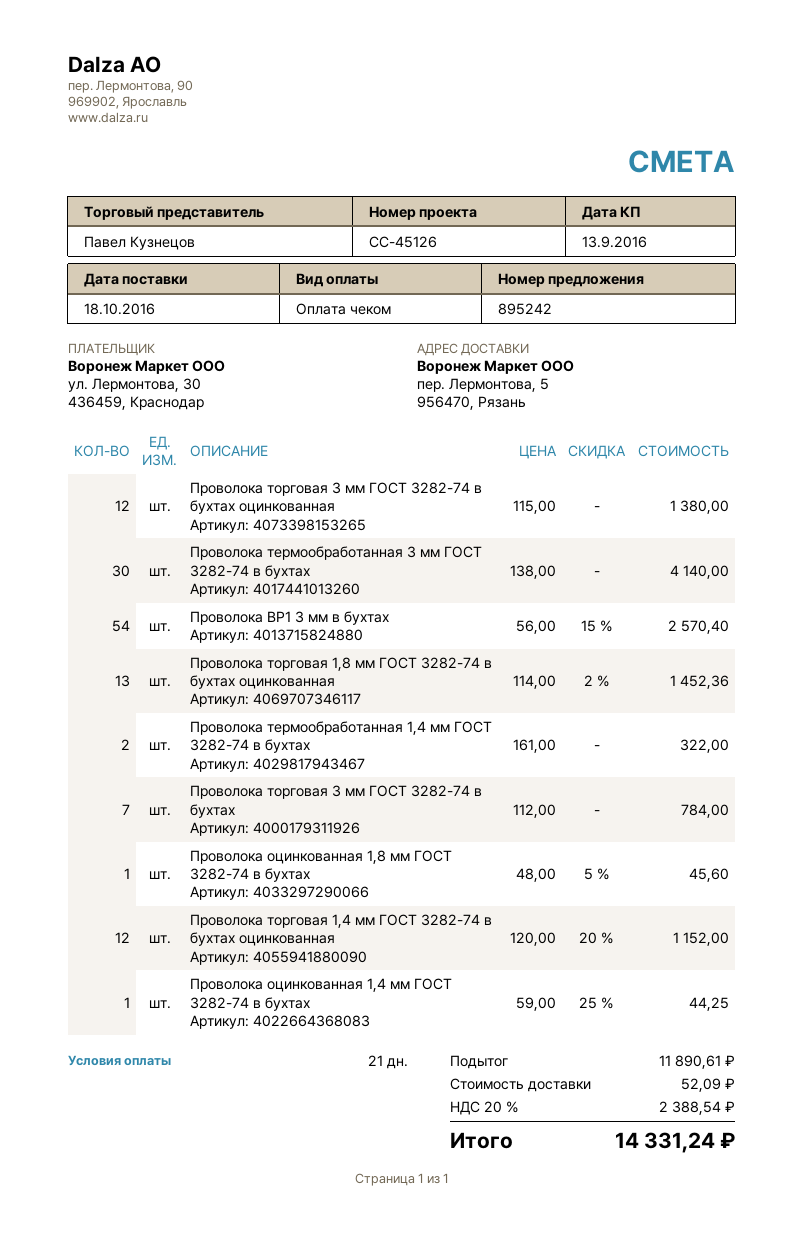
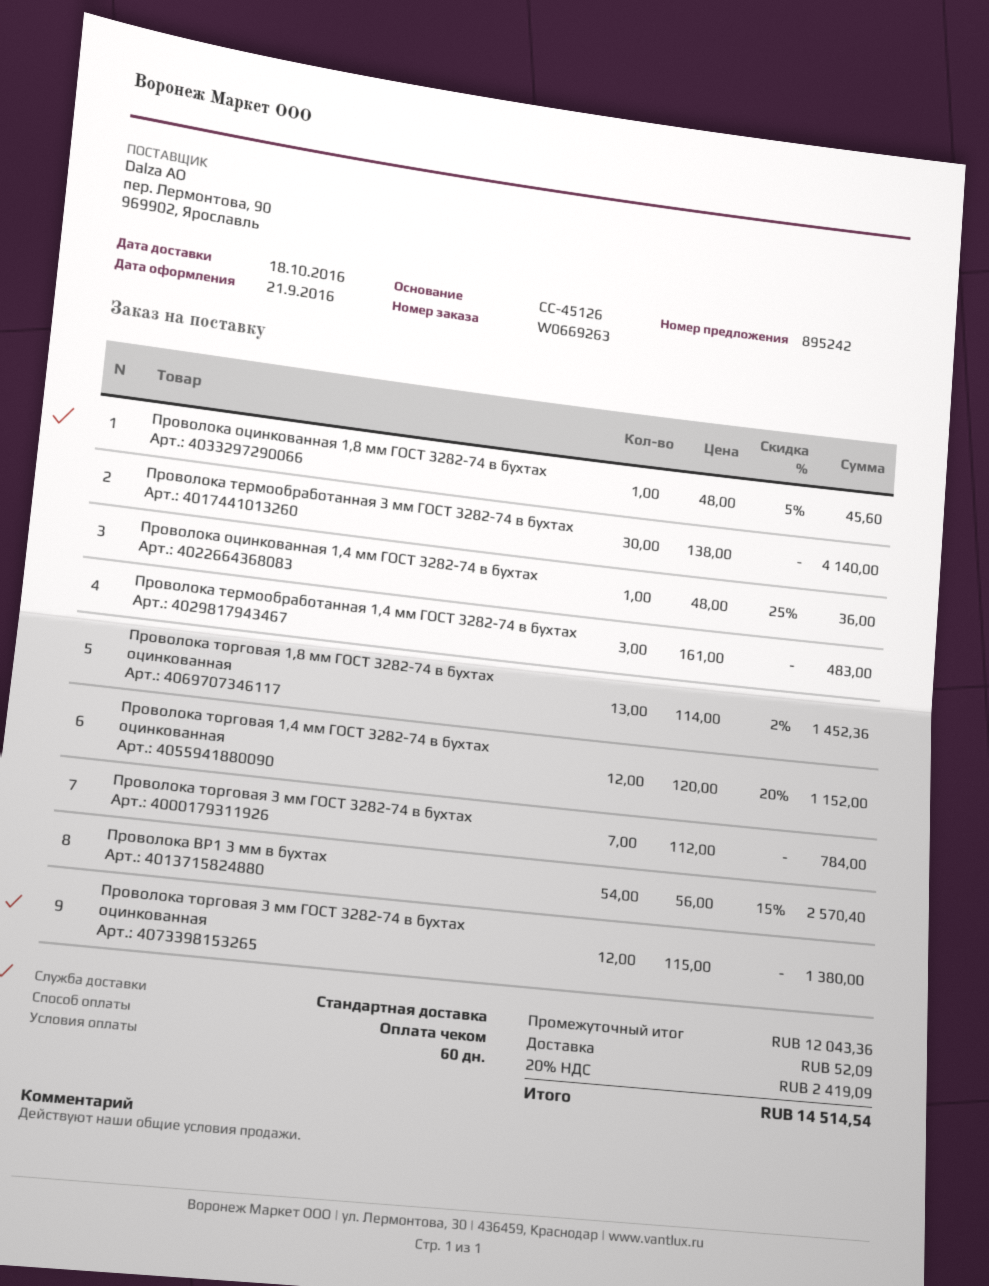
payment terms: 21 days -> 60 days
Проволока термообработанная 1,4 мм ГОСТ 3282-74 в бухтах: 2 x 161.00 = 322.00 -> 3 x 161.00 = 483.00
Проволока оцинкованная 1,4 мм ГОСТ 3282-74 в бухтах: 1 x 59.00 - 25% = 44.25 -> 1 x 48.00 - 25% = 36.00
subtotal: 11890.61 -> 12043.36
tax: 20% = 2388.54 -> 20% = 2419.09
total: 14331.24 -> 14514.54

